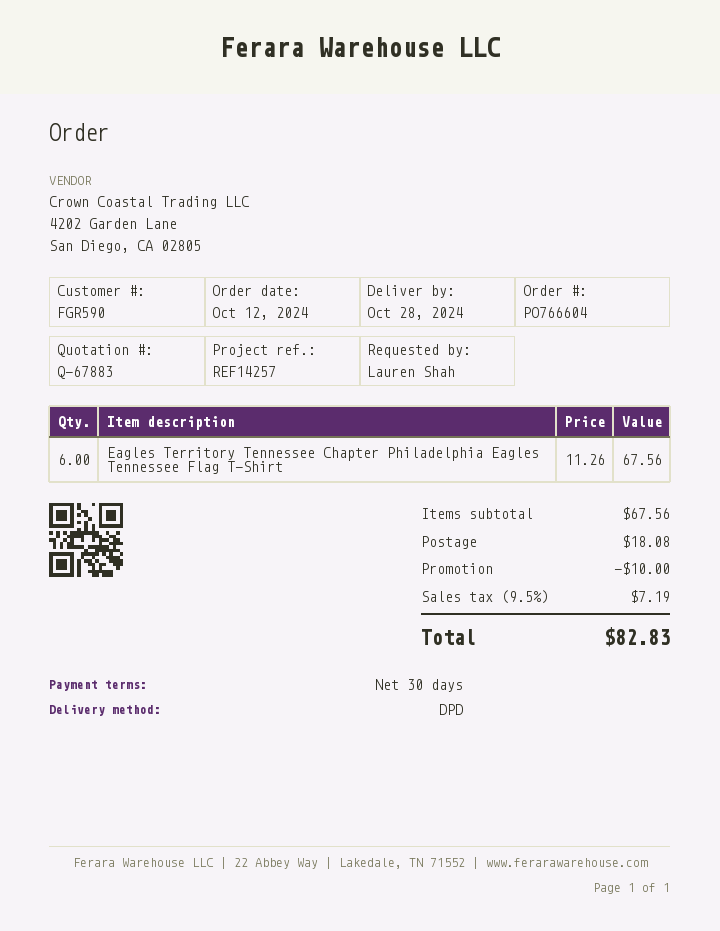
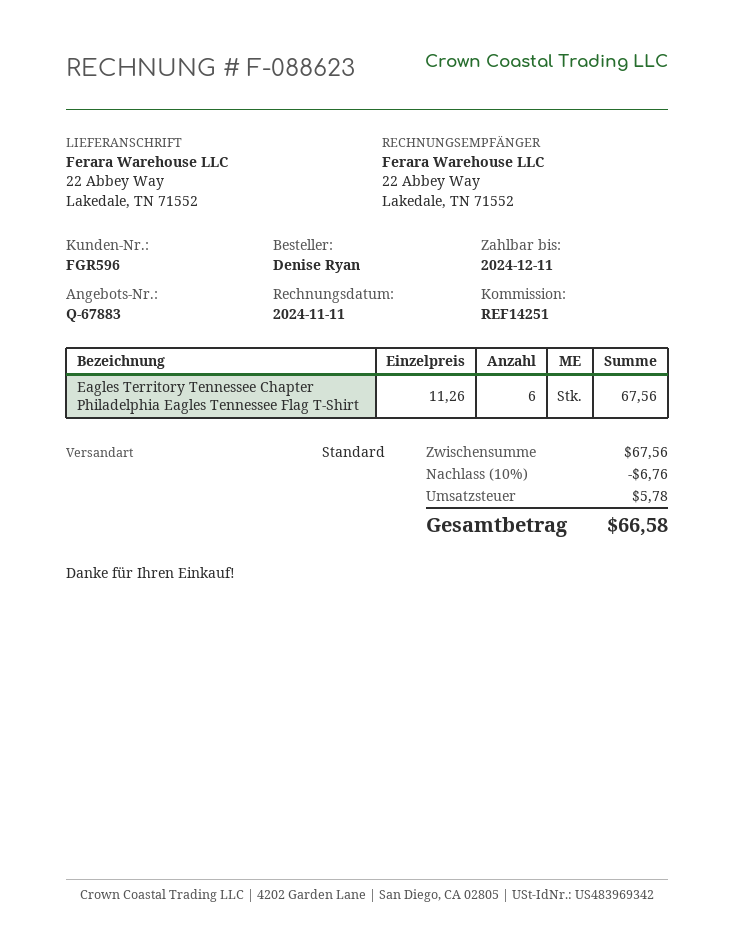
customer number: FGR590 -> FGR596
reference: REF14257 -> REF14251
ordered by: Lauren Shah -> Denise Ryan
shipping method: DPD -> standard
discount: 10.00 -> 6.76
shipping: 18.08 -> none
tax: 7.19 -> 5.78
total: 82.83 -> 66.58

